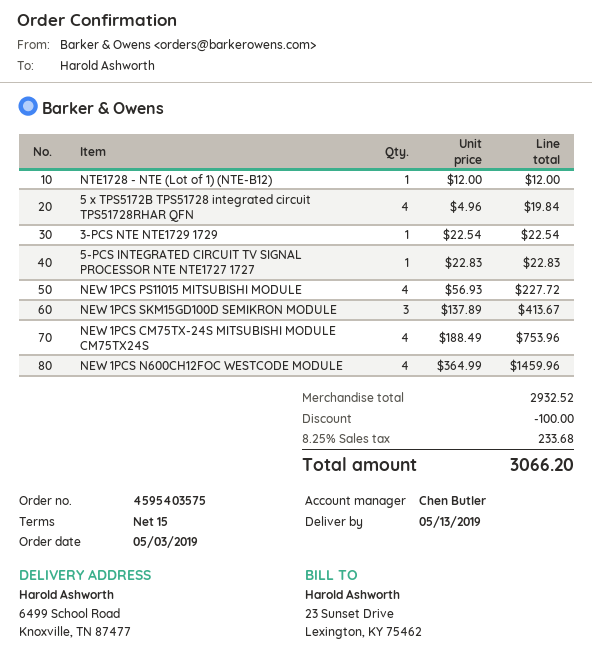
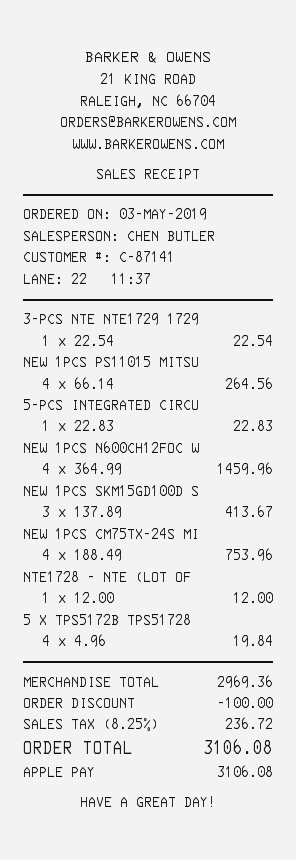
NEW 1PCS PS11015 MITSUBISHI MODULE: 4 x 56.93 = 227.72 -> 4 x 66.14 = 264.56
subtotal: 2932.52 -> 2969.36
tax: 8.25% = 233.68 -> 8.25% = 236.72
total: 3066.20 -> 3106.08

